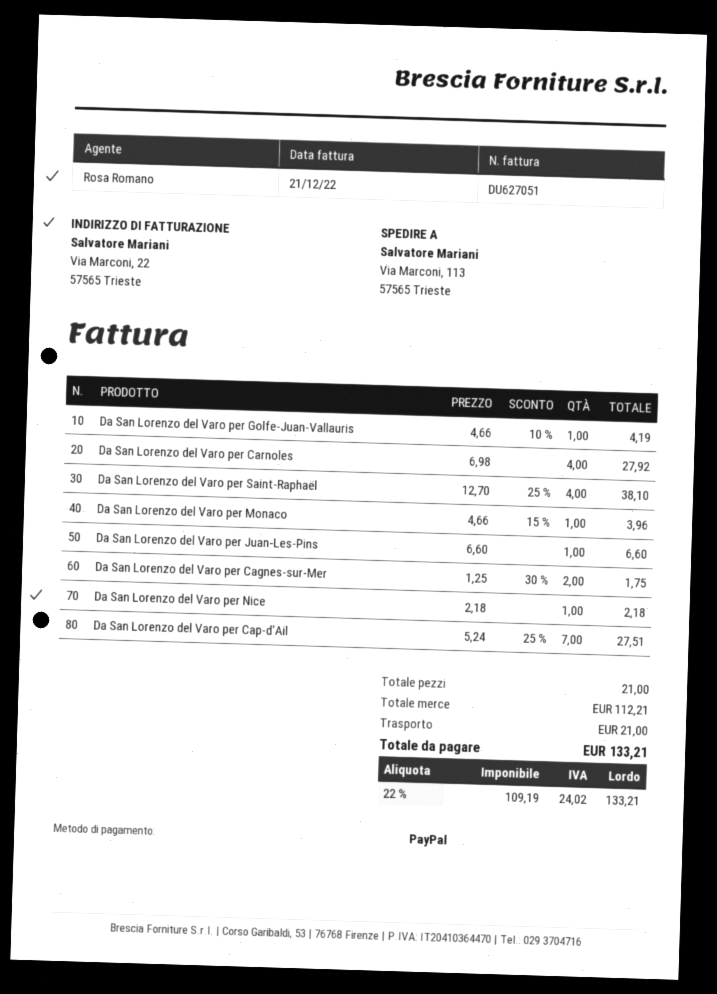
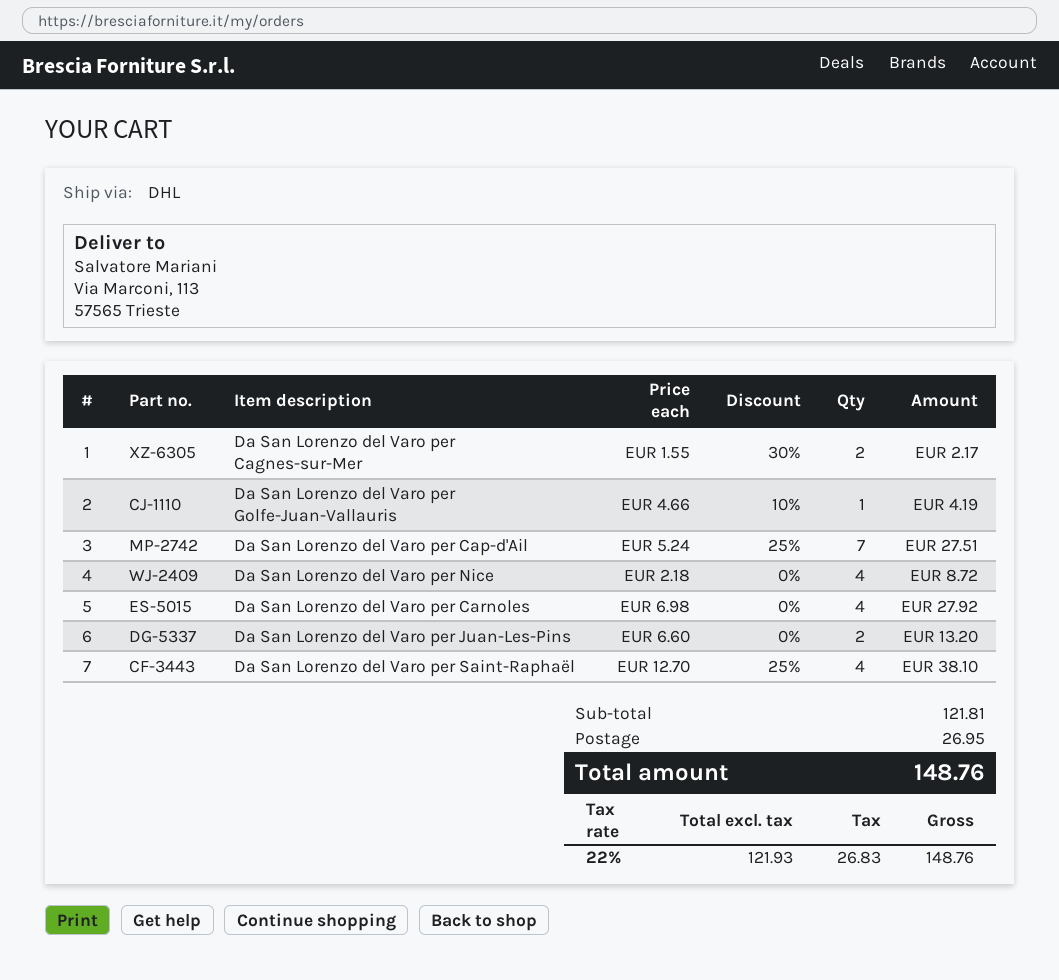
Da San Lorenzo del Varo per Monaco: 1 x 4.66 - 15% = 3.96 -> none
Da San Lorenzo del Varo per Juan-Les-Pins: 1 x 6.60 = 6.60 -> 2 x 6.60 = 13.20
Da San Lorenzo del Varo per Cagnes-sur-Mer: 2 x 1.25 - 30% = 1.75 -> 2 x 1.55 - 30% = 2.17
Da San Lorenzo del Varo per Nice: 1 x 2.18 = 2.18 -> 4 x 2.18 = 8.72
subtotal: 112.21 -> 121.81
shipping: 21.00 -> 26.95
net: 109.19 -> 121.93
tax: 22% = 24.02 -> 22% = 26.83
total: 133.21 -> 148.76

